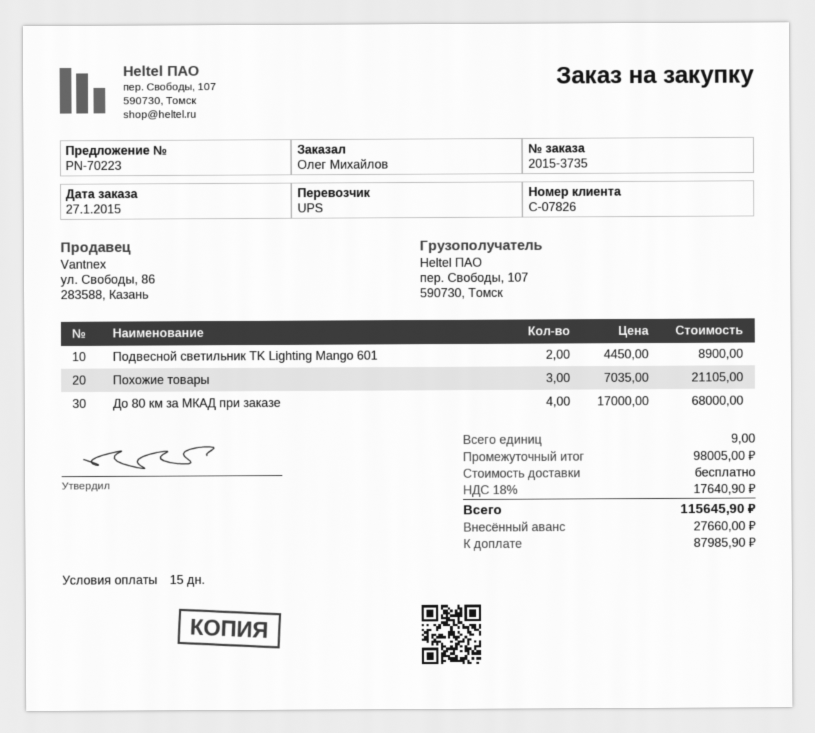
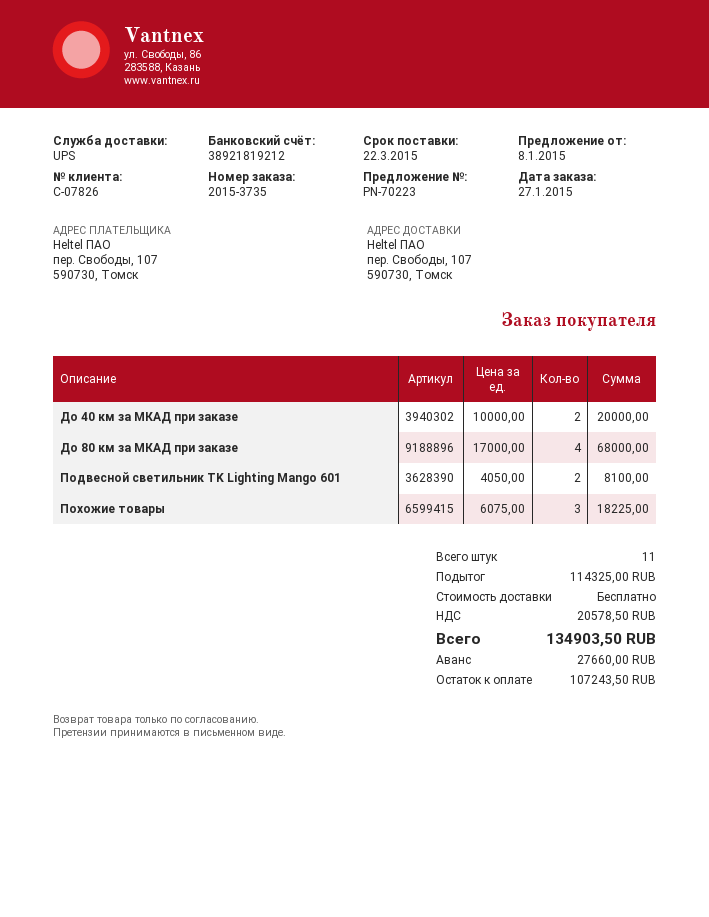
Подвесной светильник TK Lighting Mango 601: 2 x 4450.00 = 8900.00 -> 2 x 4050.00 = 8100.00
Похожие товары: 3 x 7035.00 = 21105.00 -> 3 x 6075.00 = 18225.00
До 40 км за МКАД при заказе: none -> 2 x 10000.00 = 20000.00
total quantity: 9 -> 11
subtotal: 98005.00 -> 114325.00
tax: 17640.90 -> 20578.50
total: 115645.90 -> 134903.50
balance: 87985.90 -> 107243.50

